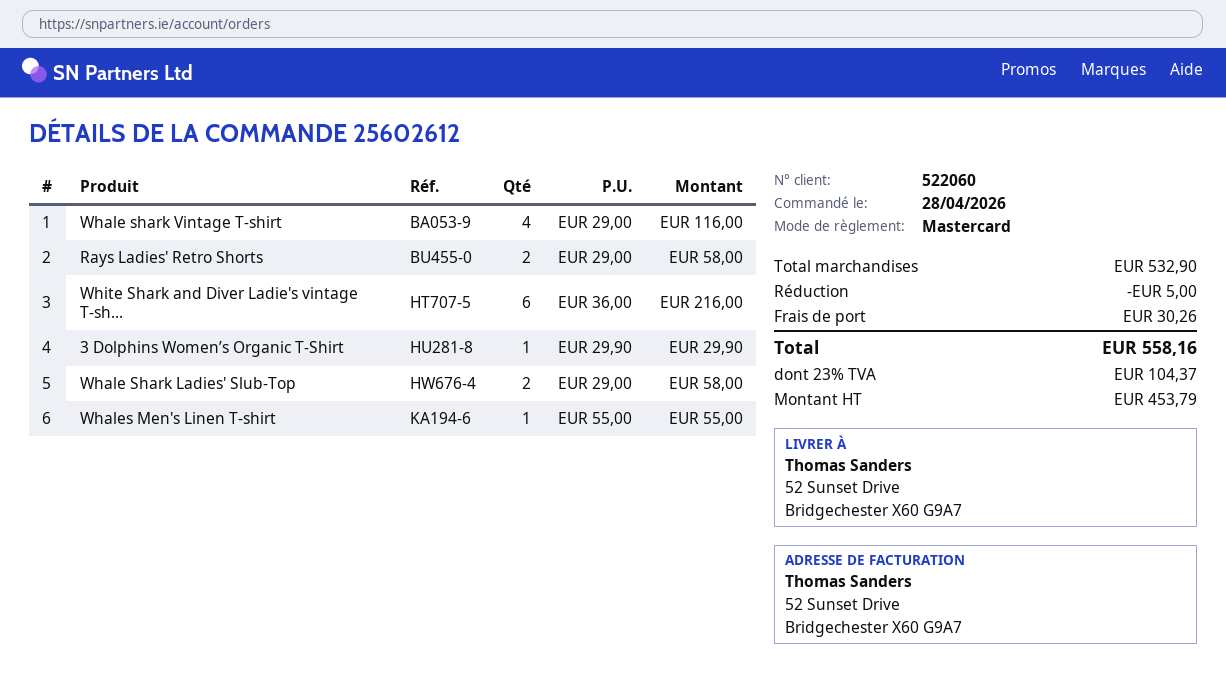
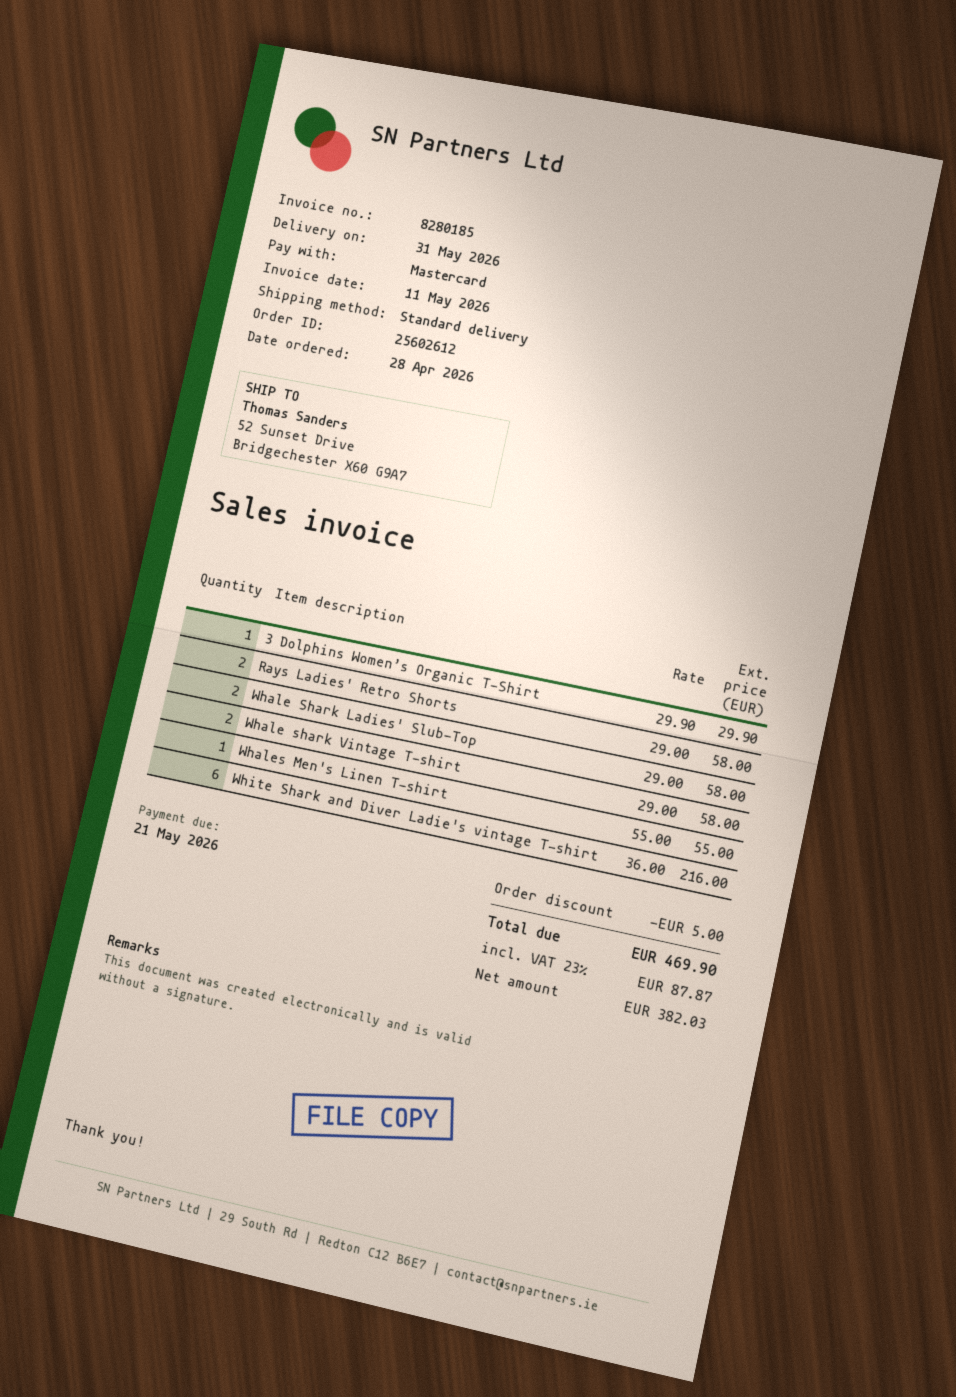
Whale shark Vintage T-shirt: 4 x 29.00 = 116.00 -> 2 x 29.00 = 58.00
shipping: 30.26 -> none
net: 453.79 -> 382.03
tax: 23% = 104.37 -> 23% = 87.87
total: 558.16 -> 469.90

